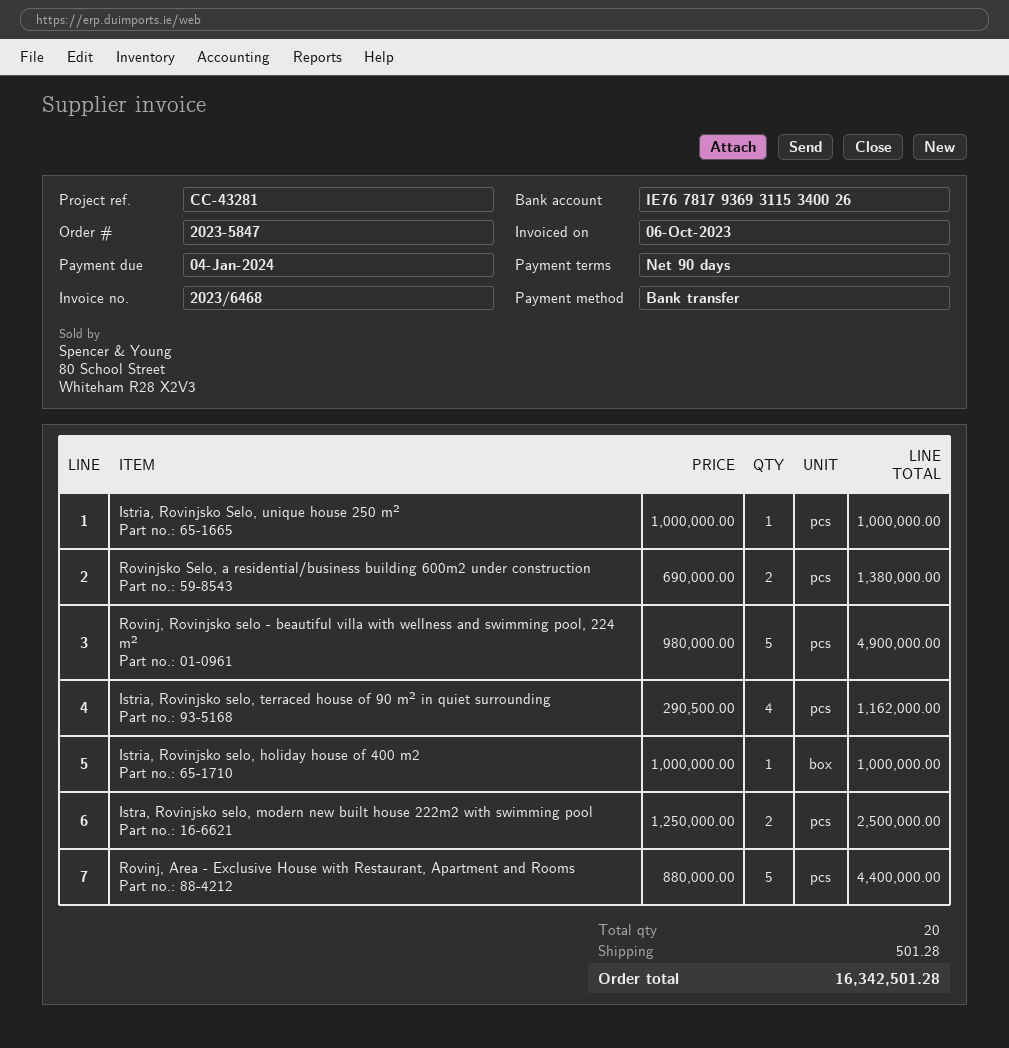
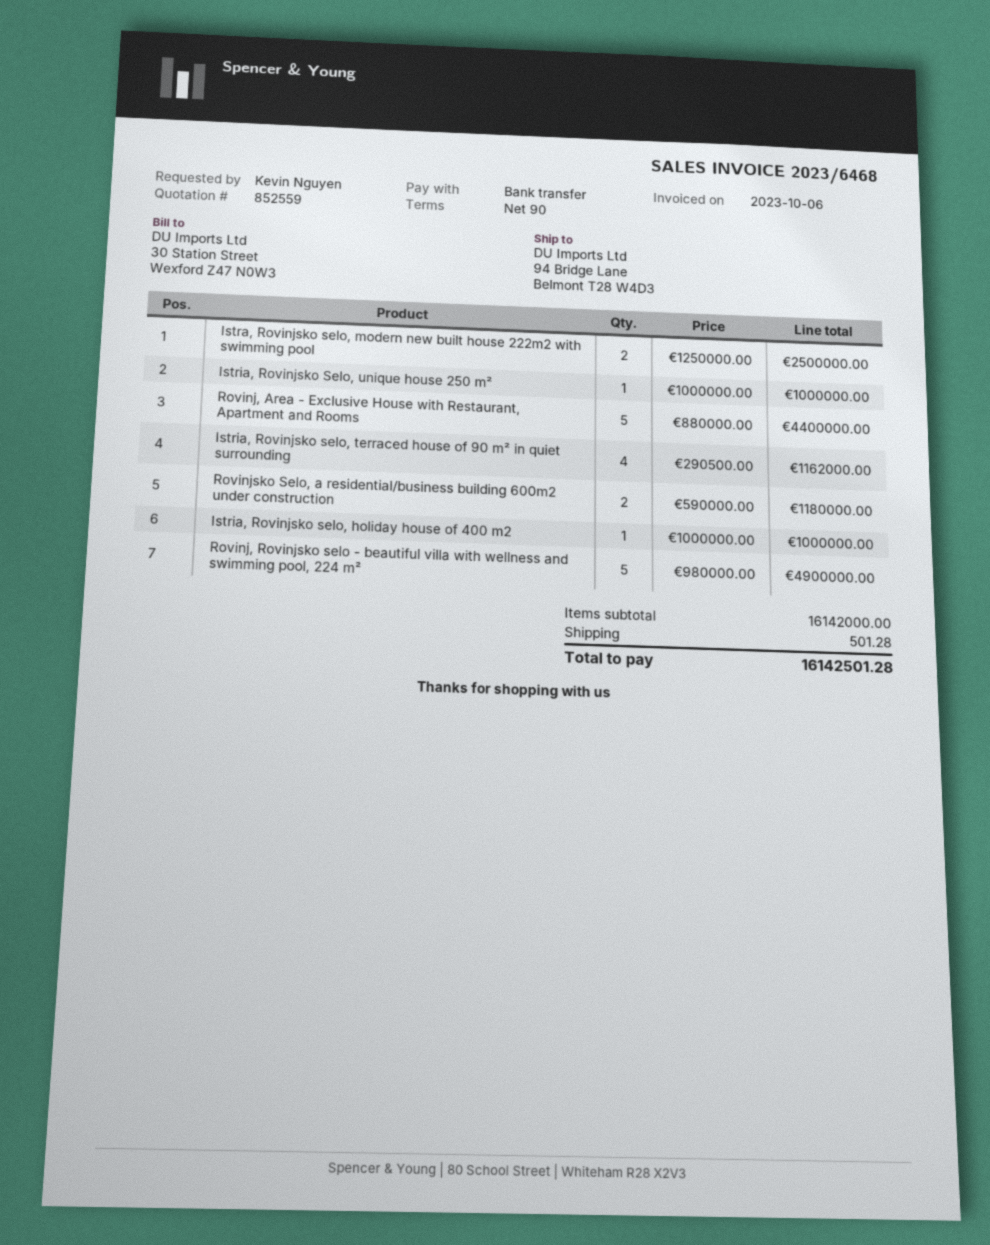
Rovinjsko Selo, a residential/business building 600m2 under construction: 2 x 690000.00 = 1380000.00 -> 2 x 590000.00 = 1180000.00
total: 16342501.28 -> 16142501.28

